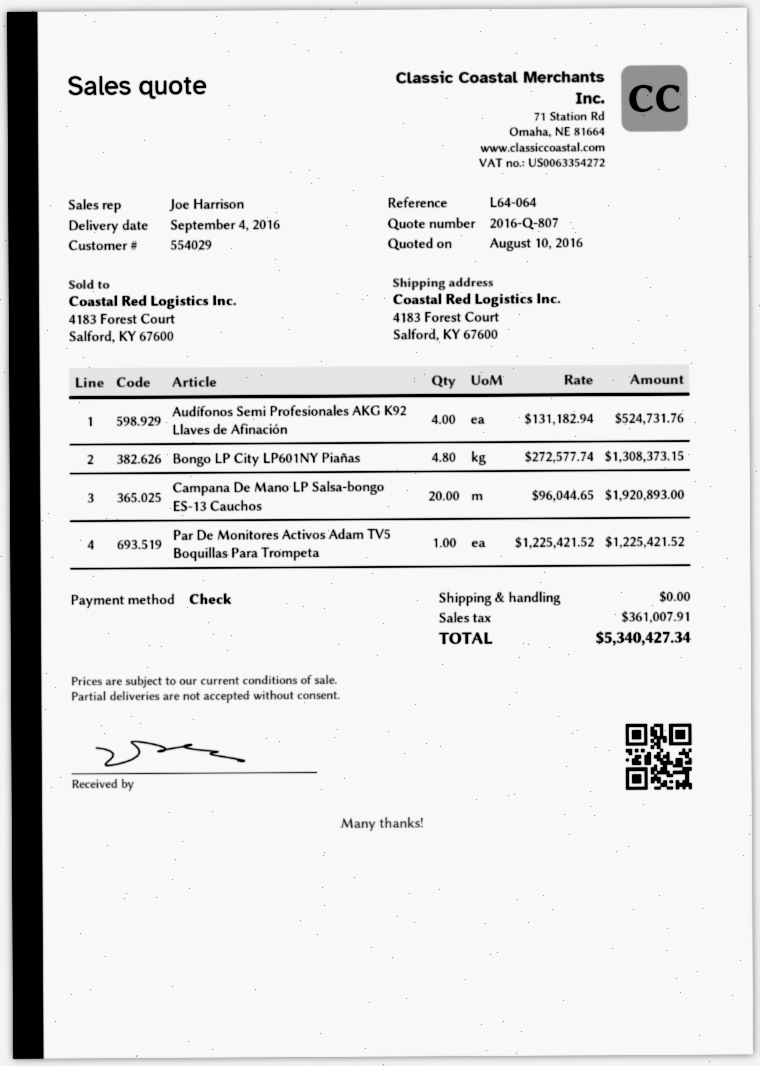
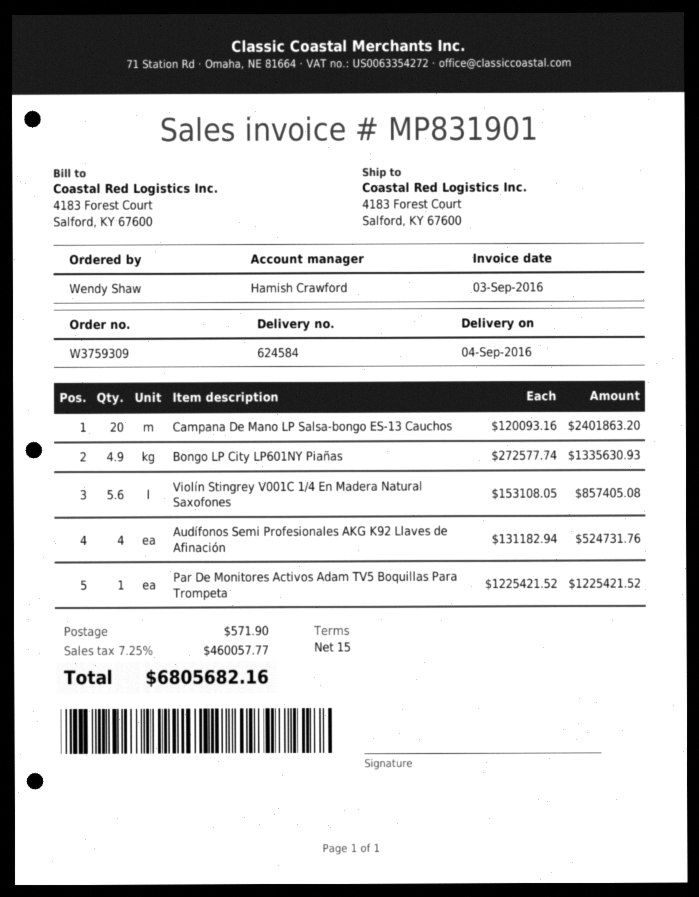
sales rep: Joe Harrison -> Hamish Crawford
Bongo LP City LP601NY Piañas: 4.8 x 272577.74 = 1308373.15 -> 4.9 x 272577.74 = 1335630.93
Campana De Mano LP Salsa-bongo ES-13 Cauchos: 20 x 96044.65 = 1920893.00 -> 20 x 120093.16 = 2401863.20
Violín Stingrey V001C 1/4 En Madera Natural Saxofones: none -> 5.6 x 153108.05 = 857405.08
shipping: 0.00 -> 571.90
tax: 361007.91 -> 460057.77
total: 5340427.34 -> 6805682.16

